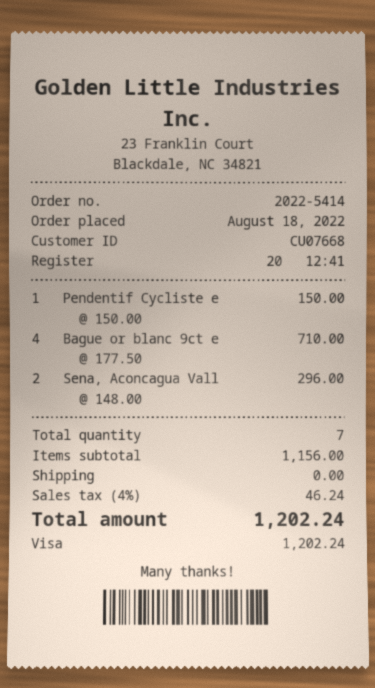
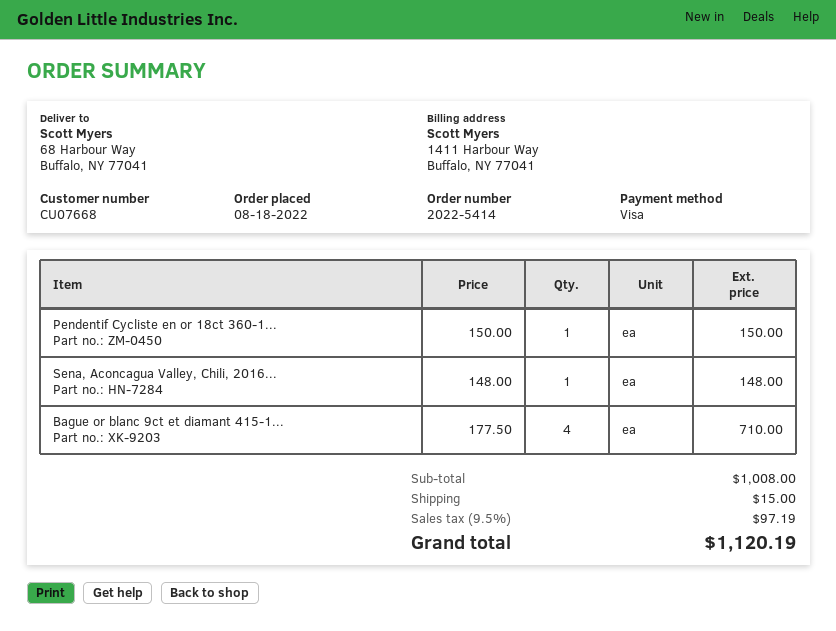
Sena, Aconcagua Vall: 2 x 148.00 = 296.00 -> 1 x 148.00 = 148.00
subtotal: 1156.00 -> 1008.00
shipping: 0.00 -> 15.00
tax: 4% = 46.24 -> 9.5% = 97.19
total: 1202.24 -> 1120.19

